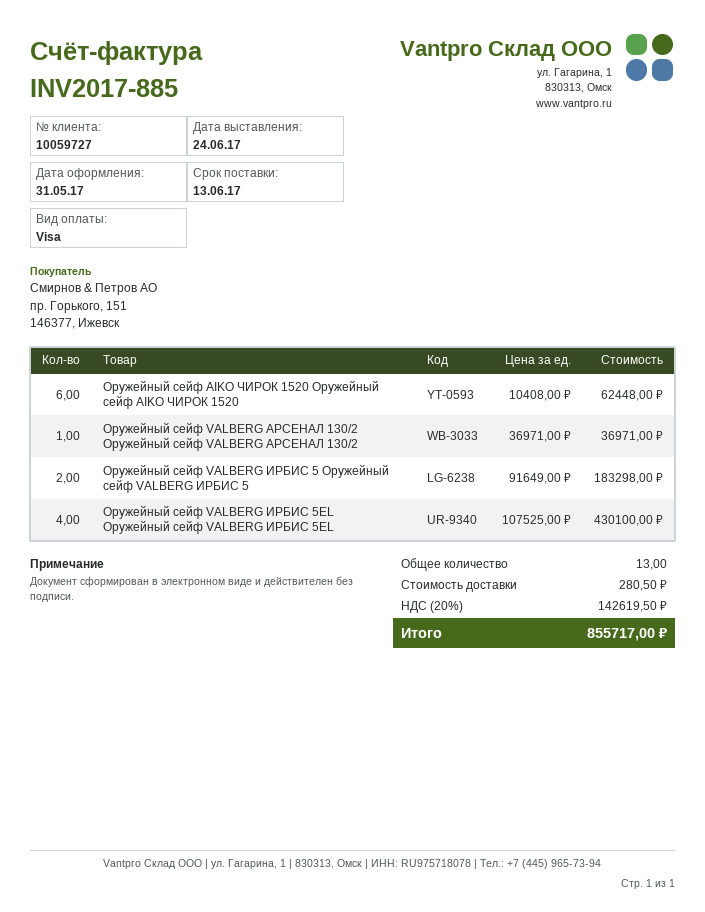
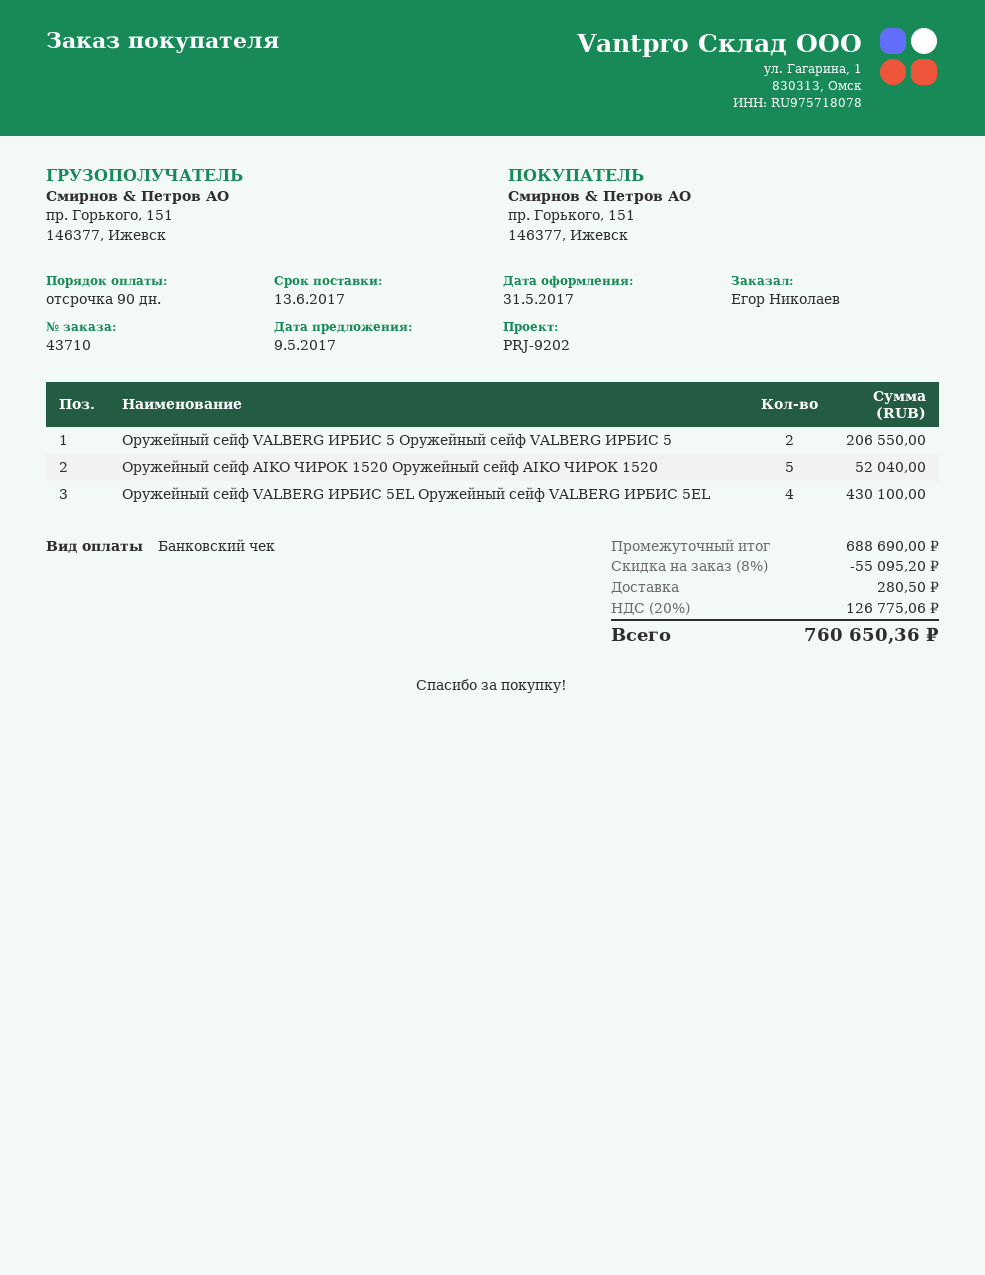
payment method: Visa -> cheque
Оружейный сейф AIKO ЧИРОК 1520 Оружейный сейф AIKO ЧИРОК 1520: 6 for 62448.00 -> 5 for 52040.00
Оружейный сейф VALBERG АРСЕНАЛ 130/2 Оружейный сейф VALBERG АРСЕНАЛ 130/2: 1 for 36971.00 -> none
Оружейный сейф VALBERG ИРБИС 5 Оружейный сейф VALBERG ИРБИС 5: 2 for 183298.00 -> 2 for 206550.00
discount: none -> 8% = 55095.20
tax: 20% = 142619.50 -> 20% = 126775.06
total: 855717.00 -> 760650.36

